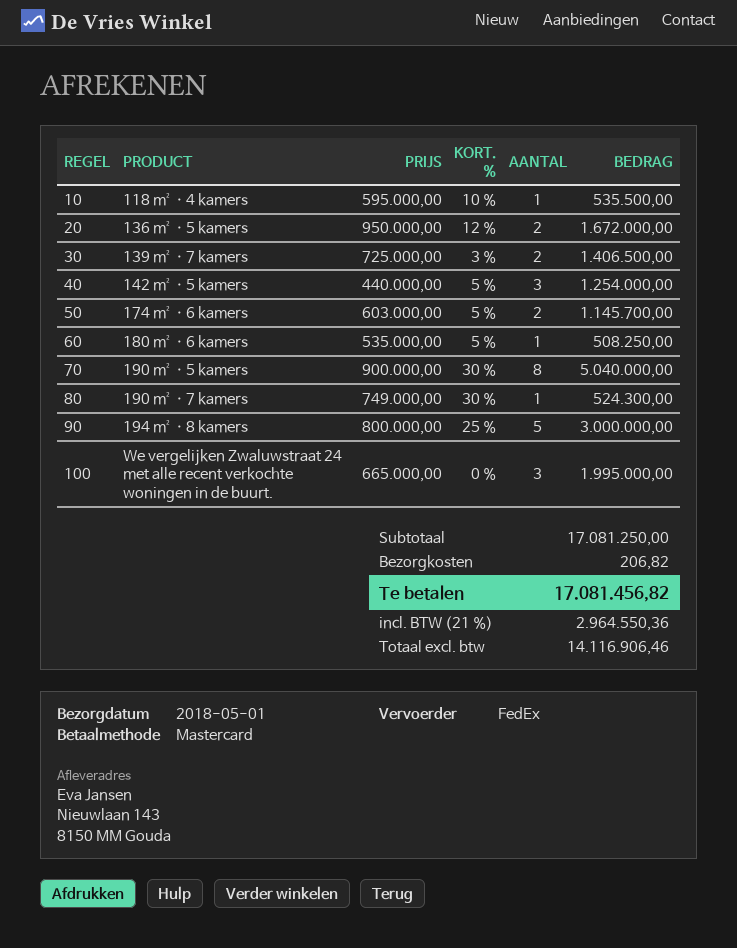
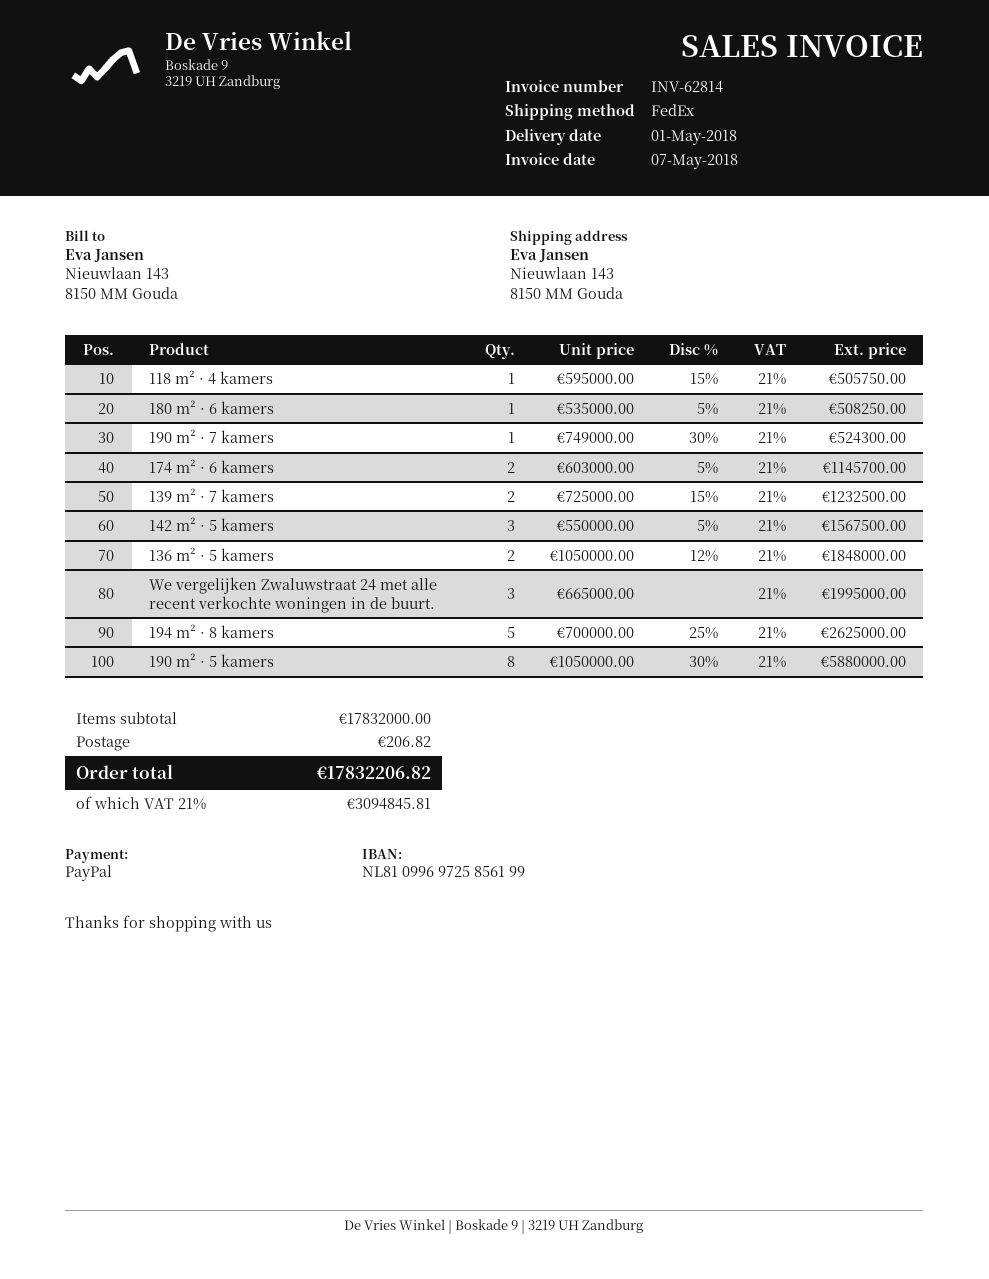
payment method: Mastercard -> PayPal
118 m² · 4 kamers: 1 x 595000.00 - 10% = 535500.00 -> 1 x 595000.00 - 15% = 505750.00
136 m² · 5 kamers: 2 x 950000.00 - 12% = 1672000.00 -> 2 x 1050000.00 - 12% = 1848000.00
139 m² · 7 kamers: 2 x 725000.00 - 3% = 1406500.00 -> 2 x 725000.00 - 15% = 1232500.00
142 m² · 5 kamers: 3 x 440000.00 - 5% = 1254000.00 -> 3 x 550000.00 - 5% = 1567500.00
190 m² · 5 kamers: 8 x 900000.00 - 30% = 5040000.00 -> 8 x 1050000.00 - 30% = 5880000.00
194 m² · 8 kamers: 5 x 800000.00 - 25% = 3000000.00 -> 5 x 700000.00 - 25% = 2625000.00
subtotal: 17081250.00 -> 17832000.00
tax: 21% = 2964550.36 -> 21% = 3094845.81
total: 17081456.82 -> 17832206.82

